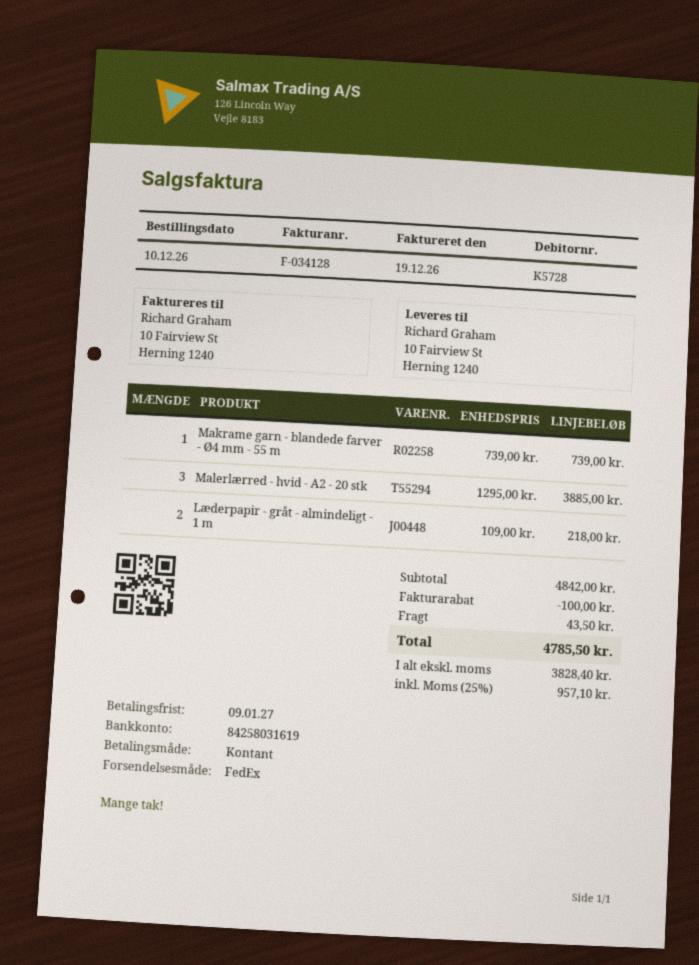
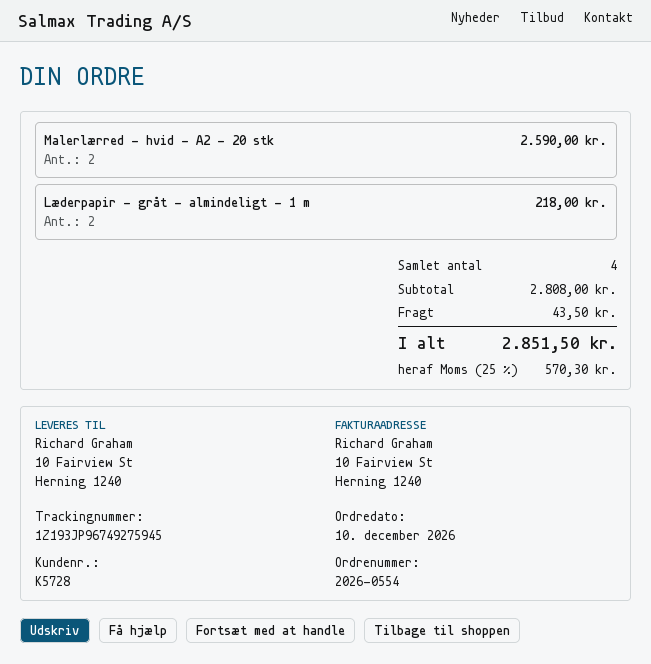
Makrame garn - blandede farver - Ø4 mm - 55 m: 1 for 739.00 -> none
Malerlærred - hvid - A2 - 20 stk: 3 for 3885.00 -> 2 for 2590.00
subtotal: 4842.00 -> 2808.00
discount: 100.00 -> none
tax: 25% = 957.10 -> 25% = 570.30
total: 4785.50 -> 2851.50

